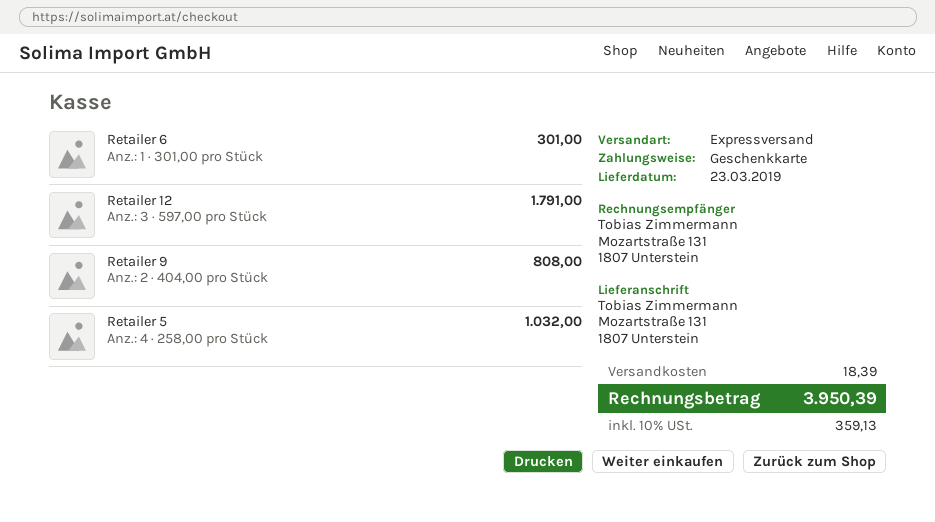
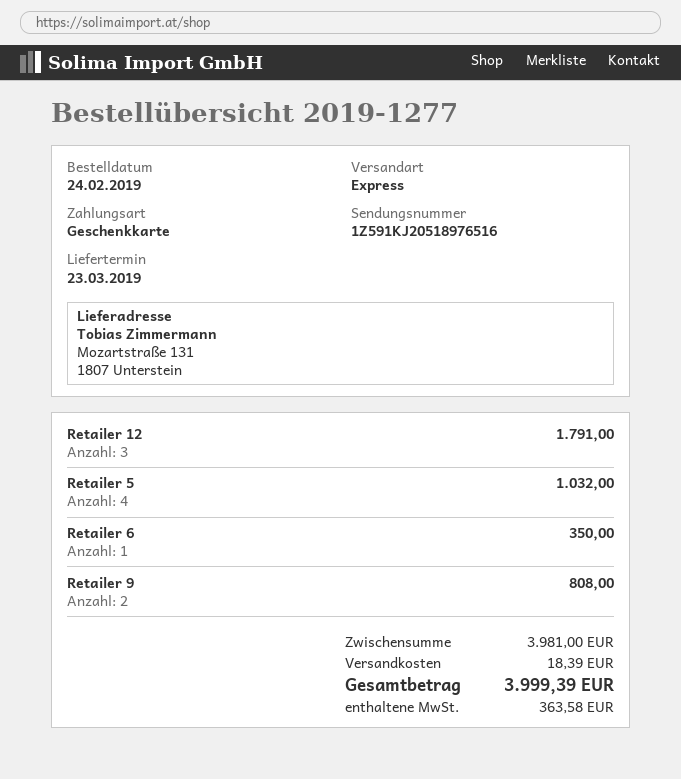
Retailer 6: 1 for 301.00 -> 1 for 350.00
tax: 359.13 -> 363.58
total: 3950.39 -> 3999.39

